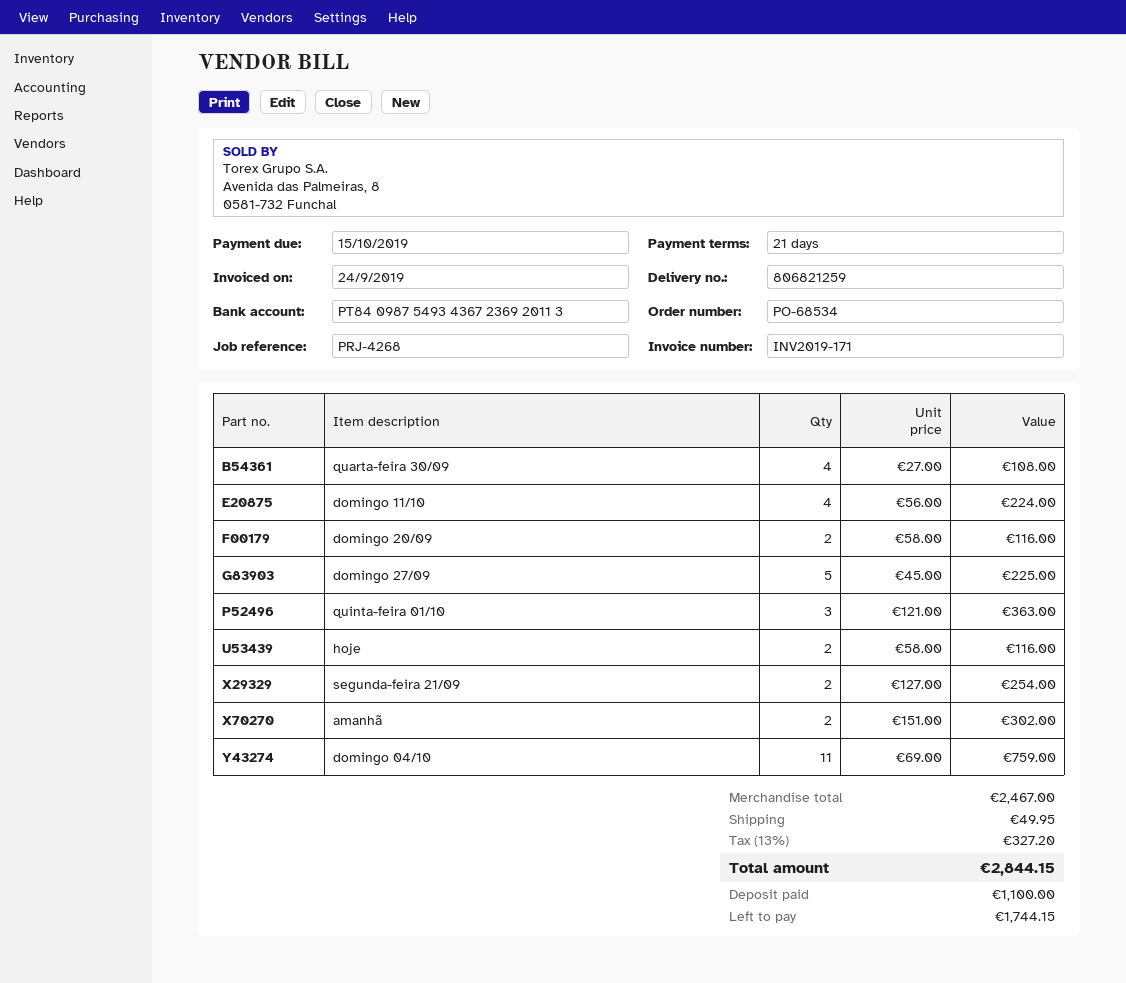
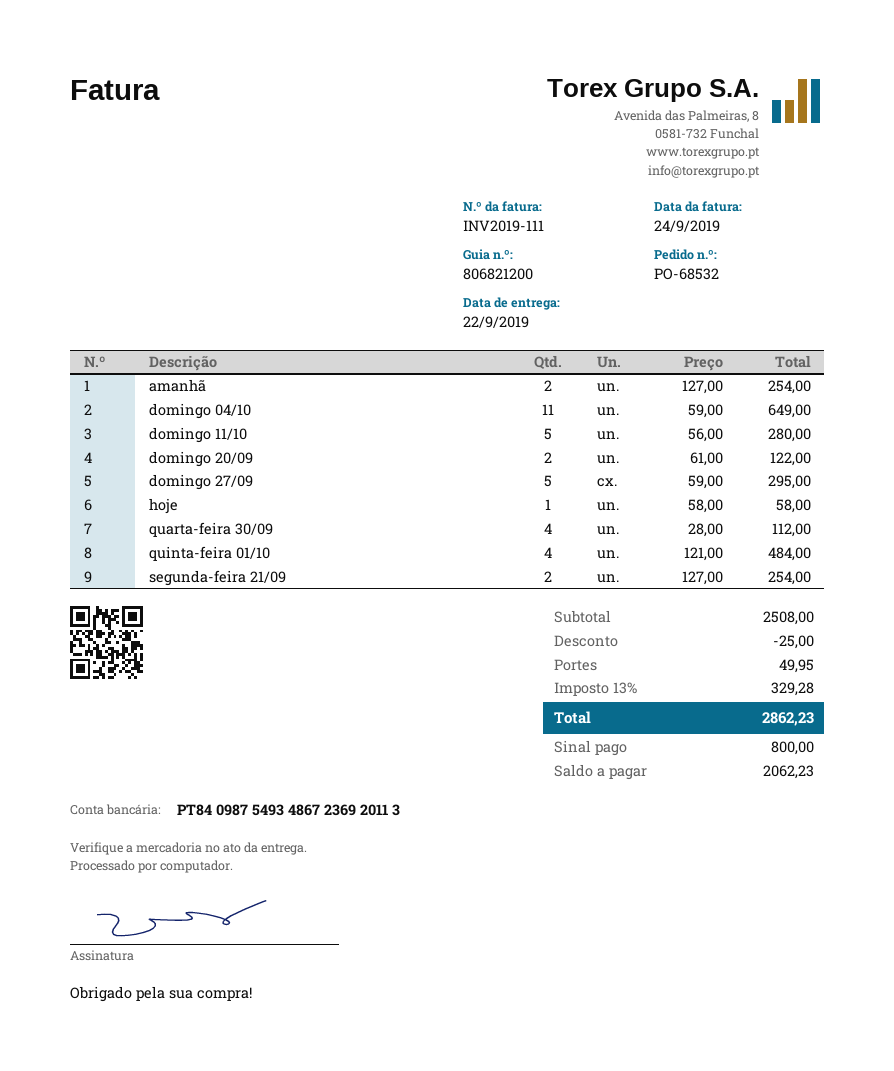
order number: PO-68534 -> PO-68532
delivery note number: 806821259 -> 806821200
invoice number: INV2019-171 -> INV2019-111
bank account: PT84098754934367236920113 -> PT84098754934867236920113
quarta-feira 30/09: 4 x 27.00 = 108.00 -> 4 x 28.00 = 112.00
domingo 11/10: 4 x 56.00 = 224.00 -> 5 x 56.00 = 280.00
domingo 20/09: 2 x 58.00 = 116.00 -> 2 x 61.00 = 122.00
domingo 27/09: 5 x 45.00 = 225.00 -> 5 x 59.00 = 295.00
quinta-feira 01/10: 3 x 121.00 = 363.00 -> 4 x 121.00 = 484.00
hoje: 2 x 58.00 = 116.00 -> 1 x 58.00 = 58.00
amanhã: 2 x 151.00 = 302.00 -> 2 x 127.00 = 254.00
domingo 04/10: 11 x 69.00 = 759.00 -> 11 x 59.00 = 649.00
subtotal: 2467.00 -> 2508.00
discount: none -> 25.00
tax: 13% = 327.20 -> 13% = 329.28
total: 2844.15 -> 2862.23
deposit: 1100.00 -> 800.00
balance: 1744.15 -> 2062.23

